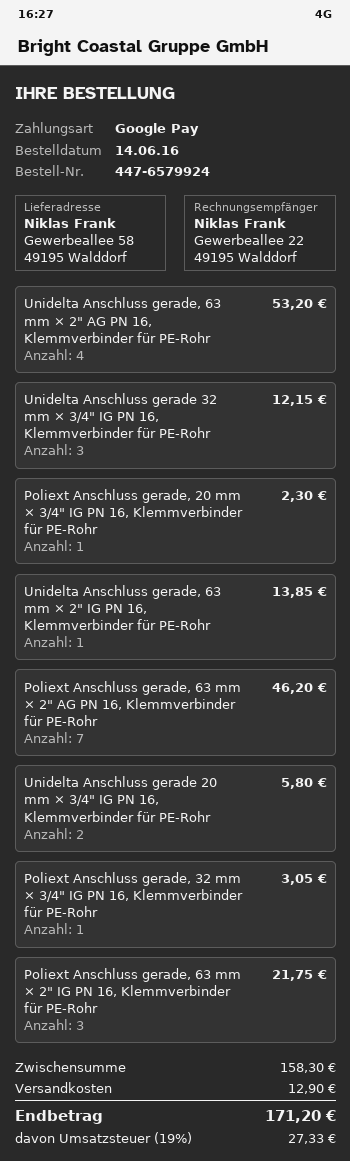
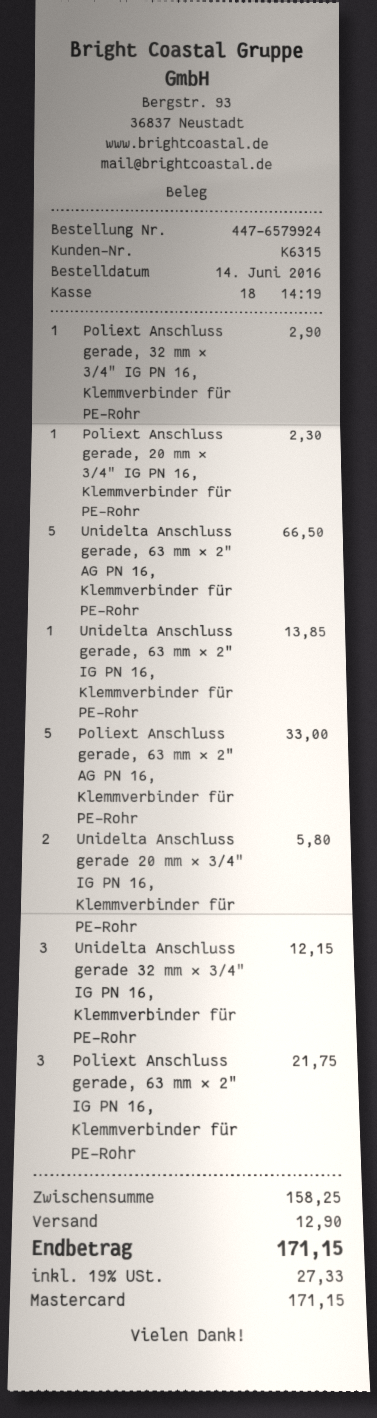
payment method: Google Pay -> Mastercard
Unidelta Anschluss gerade, 63 mm × 2" AG PN 16, Klemmverbinder für PE-Rohr: 4 for 53.20 -> 5 for 66.50
Poliext Anschluss gerade, 63 mm × 2" AG PN 16, Klemmverbinder für PE-Rohr: 7 for 46.20 -> 5 for 33.00
Poliext Anschluss gerade, 32 mm × 3/4" IG PN 16, Klemmverbinder für PE-Rohr: 1 for 3.05 -> 1 for 2.90
subtotal: 158.30 -> 158.25
total: 171.20 -> 171.15

